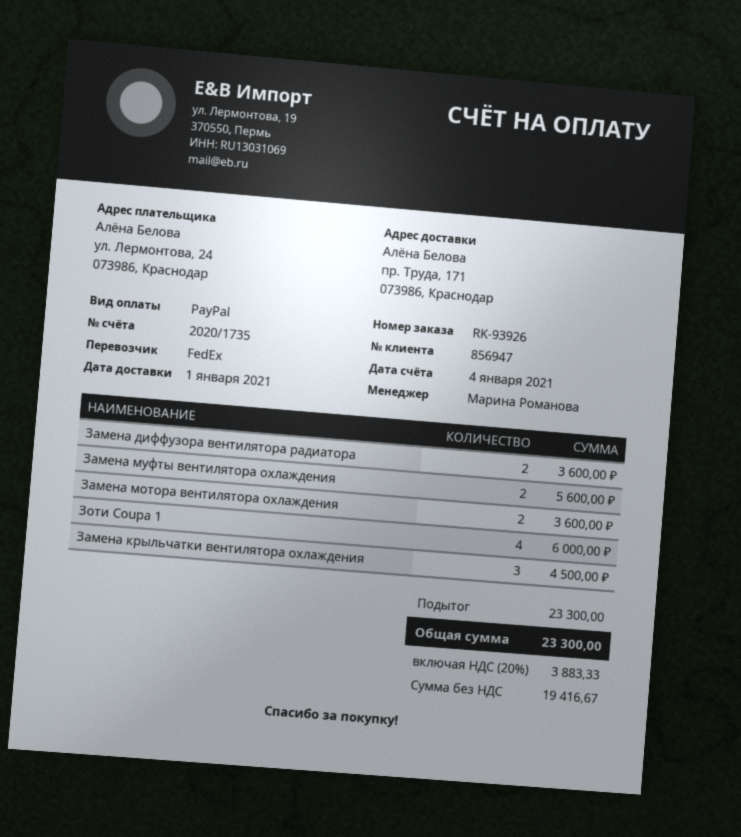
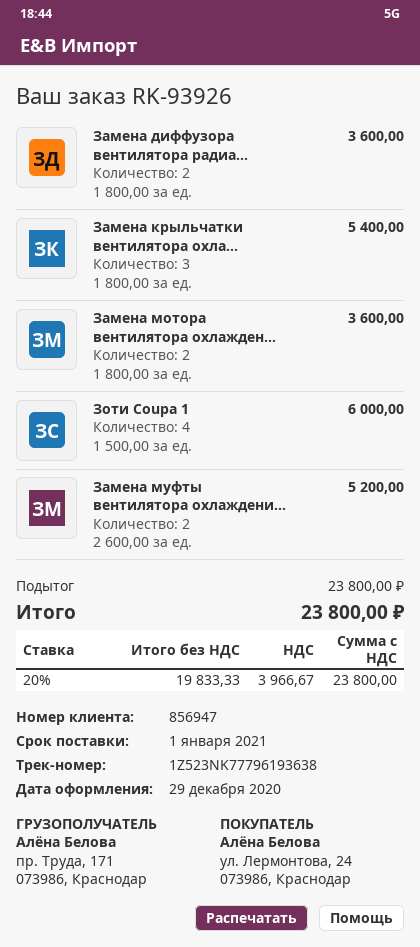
Замена муфты вентилятора охлаждения: 2 for 5600.00 -> 2 for 5200.00
Замена крыльчатки вентилятора охлаждения: 3 for 4500.00 -> 3 for 5400.00
subtotal: 23300.00 -> 23800.00
net: 19416.67 -> 19833.33
tax: 20% = 3883.33 -> 20% = 3966.67
total: 23300.00 -> 23800.00

